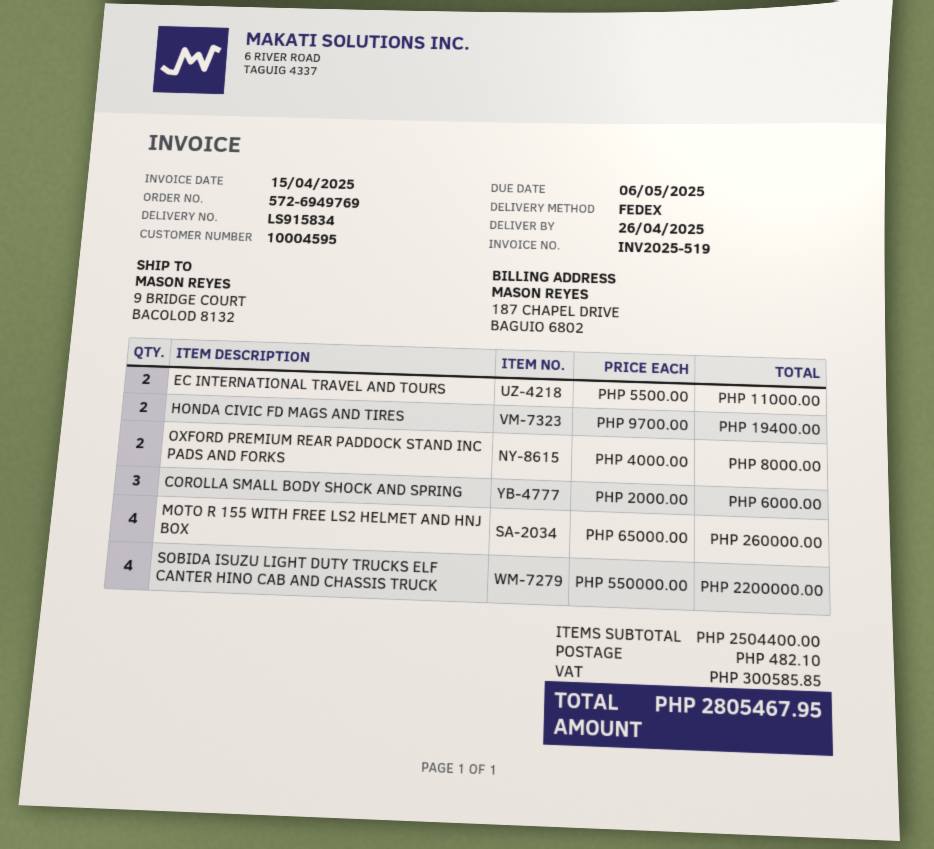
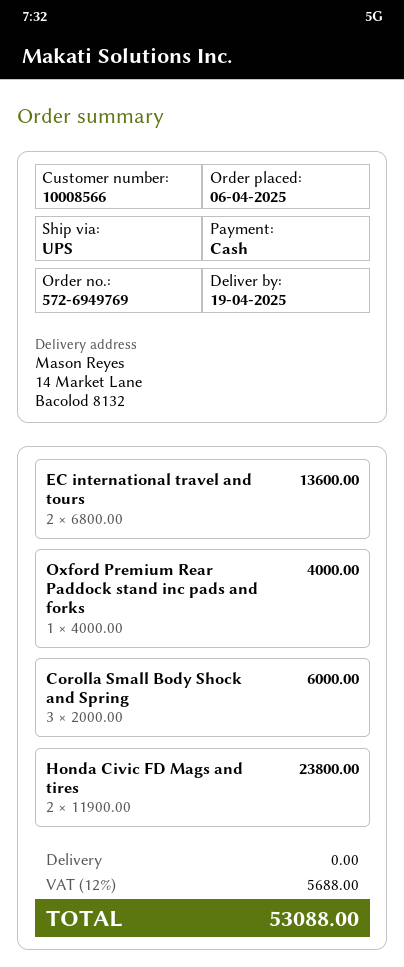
delivery date: 2025-04-26 -> 2025-04-19
customer number: 10004595 -> 10008566
shipping method: FedEx -> UPS
ship to: 9 BRIDGE COURT, BACOLOD 8132 -> 14 Market Lane, Bacolod 8132
EC INTERNATIONAL TRAVEL AND TOURS: 2 x 5500.00 = 11000.00 -> 2 x 6800.00 = 13600.00
HONDA CIVIC FD MAGS AND TIRES: 2 x 9700.00 = 19400.00 -> 2 x 11900.00 = 23800.00
OXFORD PREMIUM REAR PADDOCK STAND INC PADS AND FORKS: 2 x 4000.00 = 8000.00 -> 1 x 4000.00 = 4000.00
MOTO R 155 WITH FREE LS2 HELMET AND HNJ BOX: 4 x 65000.00 = 260000.00 -> none
SOBIDA ISUZU LIGHT DUTY TRUCKS ELF CANTER HINO CAB AND CHASSIS TRUCK: 4 x 550000.00 = 2200000.00 -> none
shipping: 482.10 -> 0.00
tax: 300585.85 -> 5688.00
total: 2805467.95 -> 53088.00

